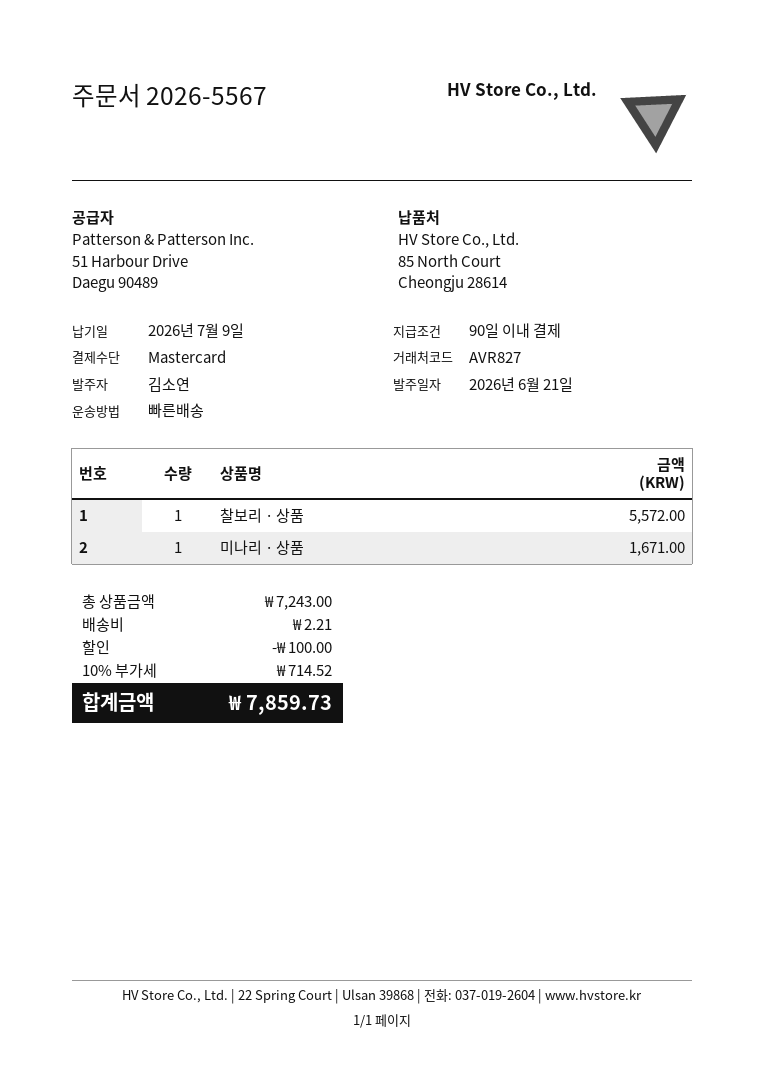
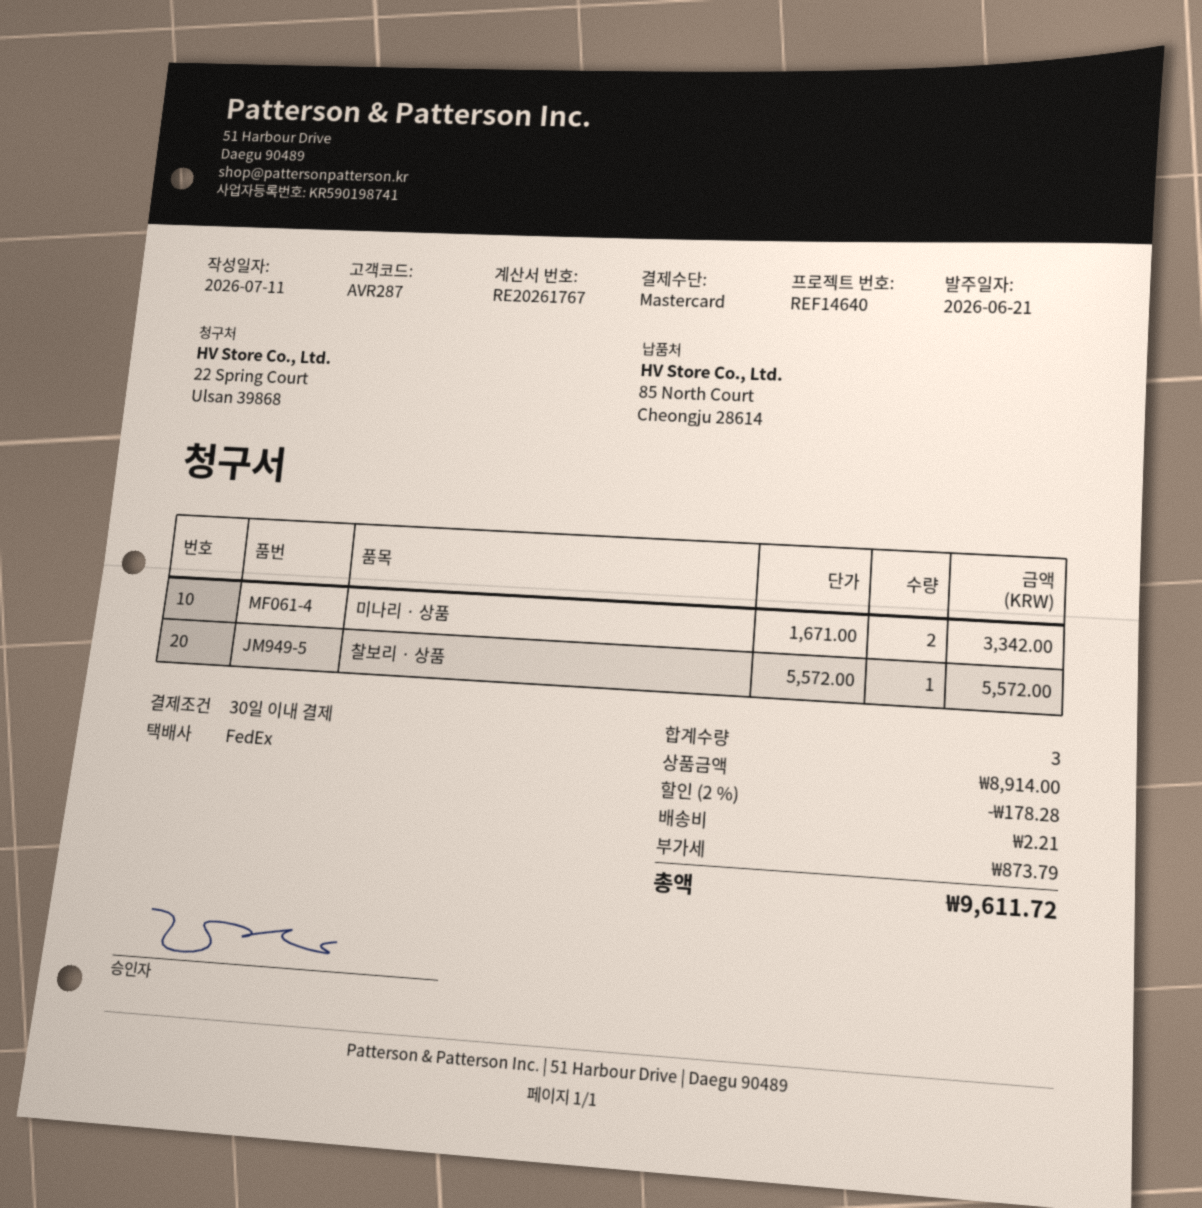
payment terms: 90 days -> 30 days
customer number: AVR827 -> AVR287
shipping method: express -> FedEx
미나리 · 상품: 1 for 1671.00 -> 2 for 3342.00
subtotal: 7243.00 -> 8914.00
discount: 100.00 -> 178.28
tax: 714.52 -> 873.79
total: 7859.73 -> 9611.72

